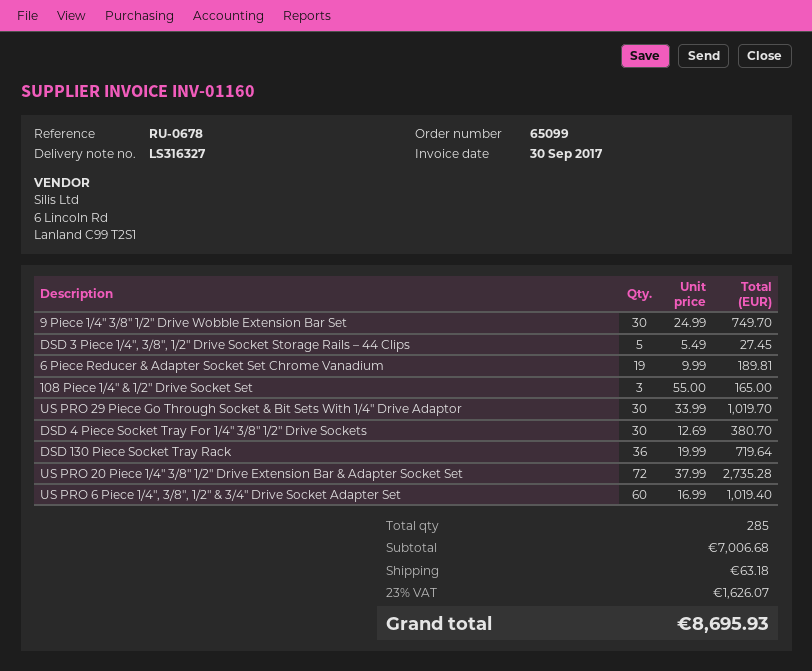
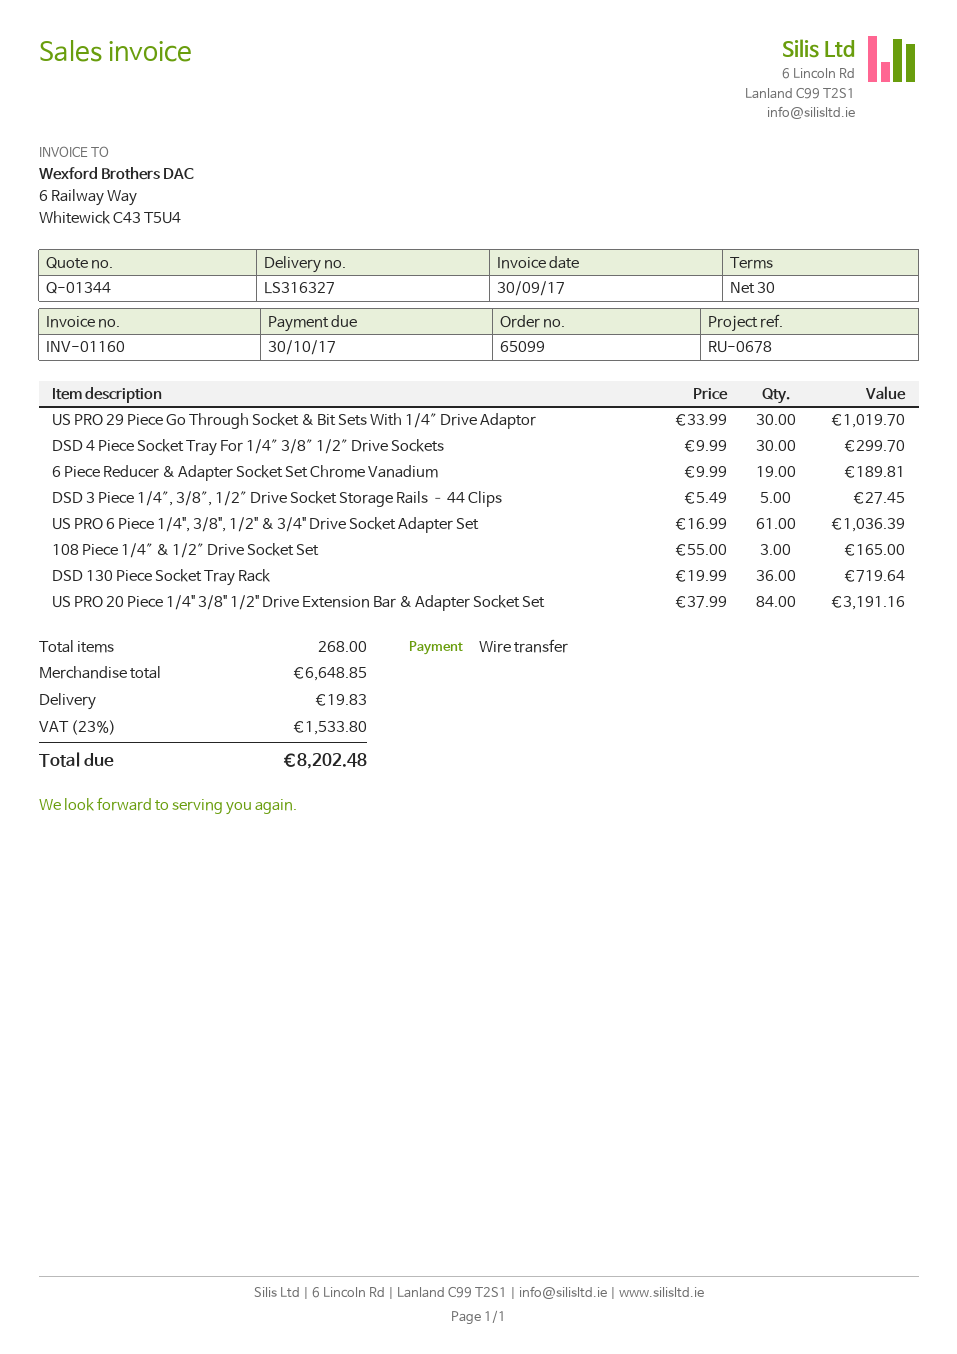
9 Piece 1/4" 3/8" 1/2" Drive Wobble Extension Bar Set: 30 x 24.99 = 749.70 -> none
DSD 4 Piece Socket Tray For 1/4″ 3/8″ 1/2″ Drive Sockets: 30 x 12.69 = 380.70 -> 30 x 9.99 = 299.70
US PRO 20 Piece 1/4" 3/8" 1/2" Drive Extension Bar & Adapter Socket Set: 72 x 37.99 = 2735.28 -> 84 x 37.99 = 3191.16
US PRO 6 Piece 1/4", 3/8", 1/2" & 3/4" Drive Socket Adapter Set: 60 x 16.99 = 1019.40 -> 61 x 16.99 = 1036.39
total quantity: 285 -> 268
subtotal: 7006.68 -> 6648.85
shipping: 63.18 -> 19.83
tax: 23% = 1626.07 -> 23% = 1533.80
total: 8695.93 -> 8202.48

